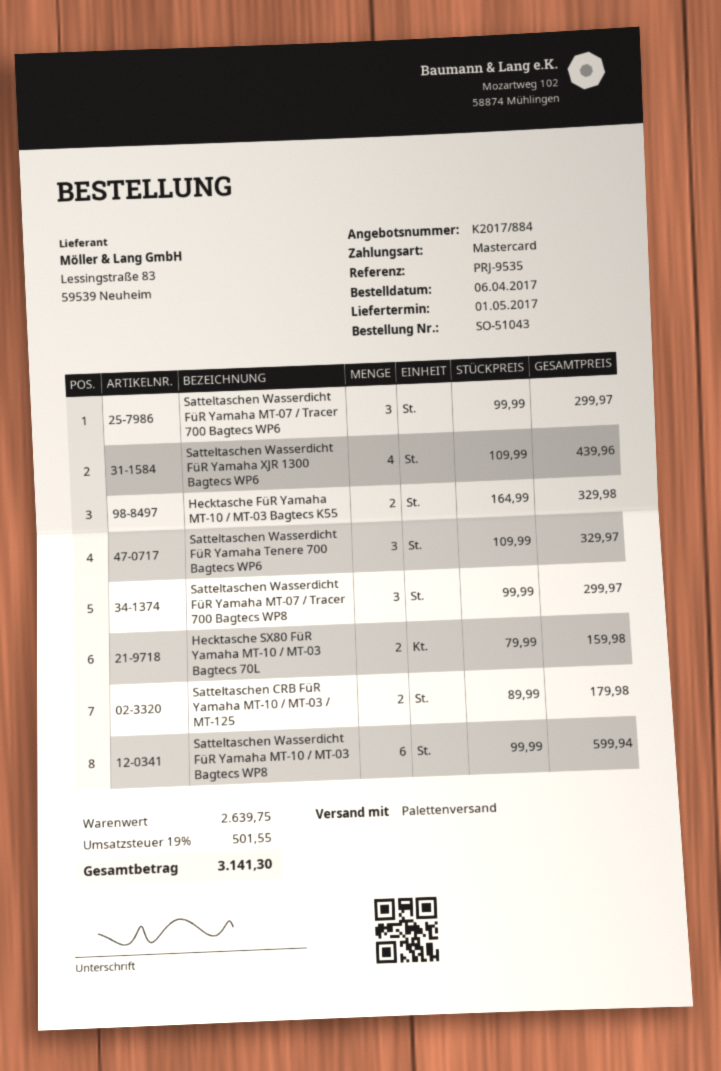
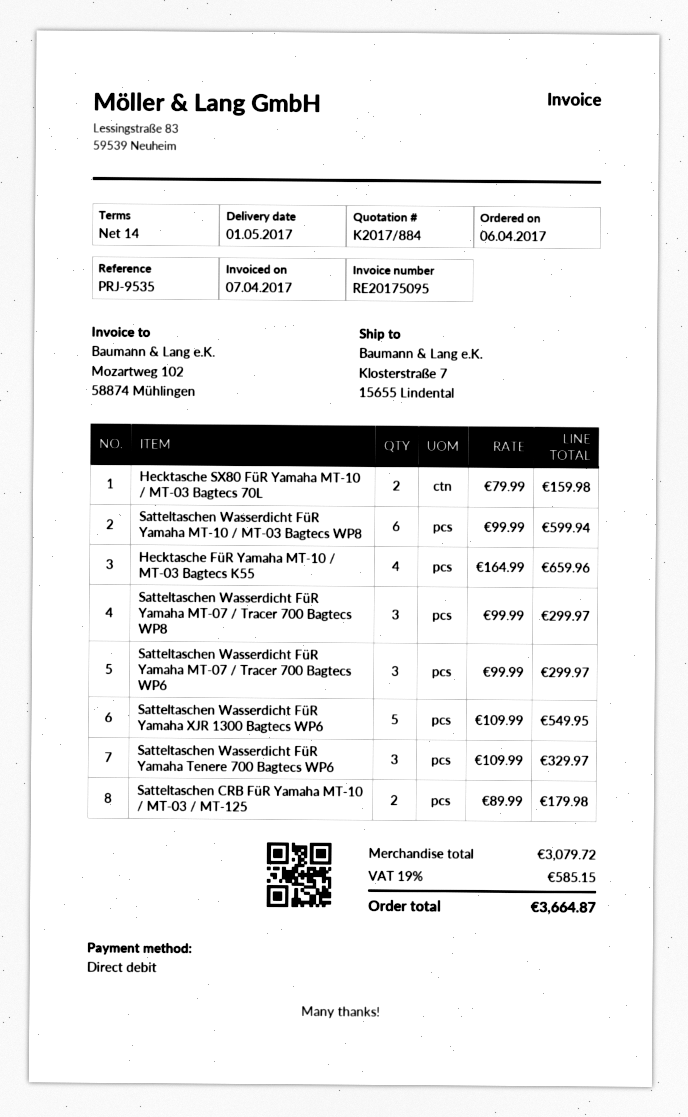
payment method: Mastercard -> direct debit
Satteltaschen Wasserdicht FüR Yamaha XJR 1300 Bagtecs WP6: 4 x 109.99 = 439.96 -> 5 x 109.99 = 549.95
Hecktasche FüR Yamaha MT-10 / MT-03 Bagtecs K55: 2 x 164.99 = 329.98 -> 4 x 164.99 = 659.96
subtotal: 2639.75 -> 3079.72
tax: 19% = 501.55 -> 19% = 585.15
total: 3141.30 -> 3664.87

